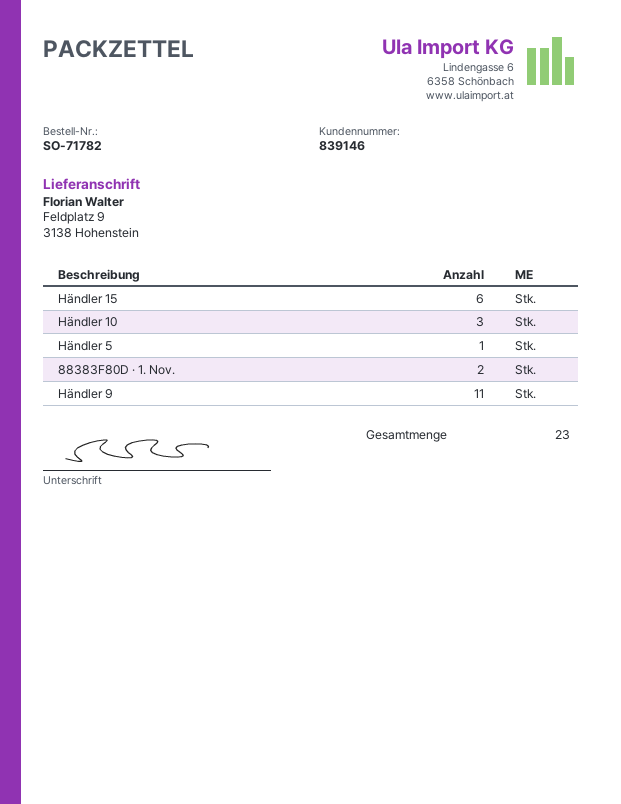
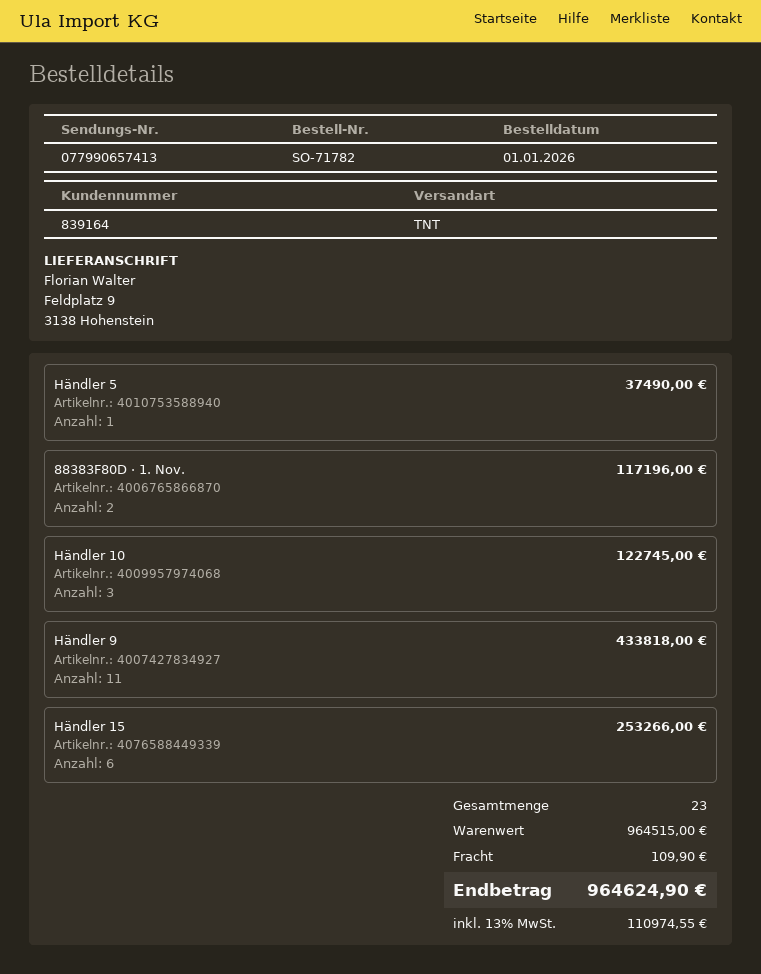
customer number: 839146 -> 839164

